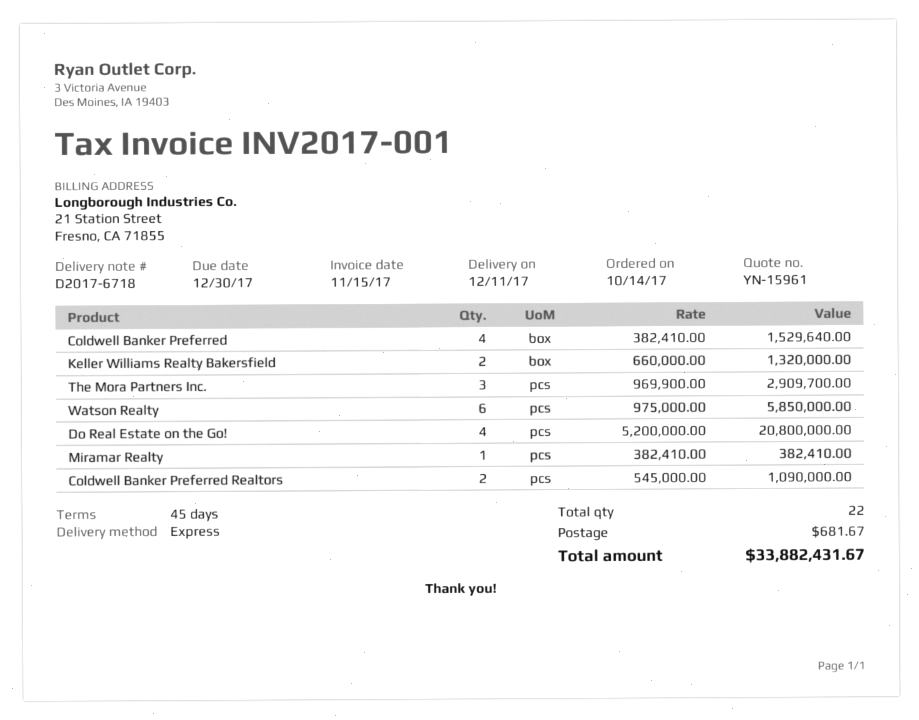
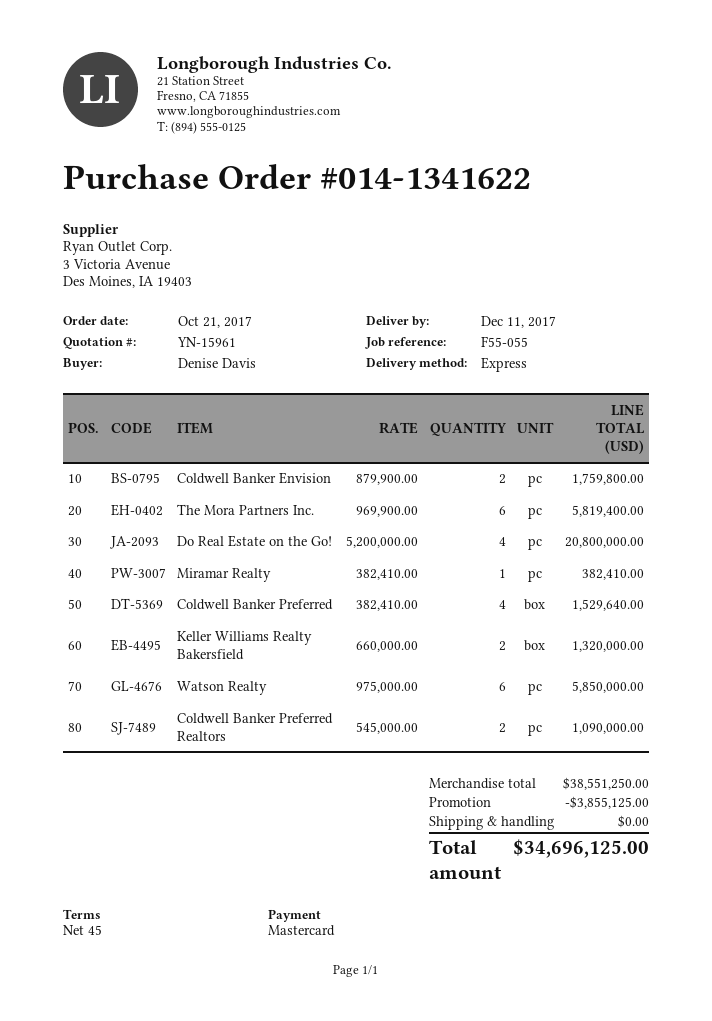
order date: 2017-10-14 -> 2017-10-21
The Mora Partners Inc.: 3 x 969900.00 = 2909700.00 -> 6 x 969900.00 = 5819400.00
Coldwell Banker Envision: none -> 2 x 879900.00 = 1759800.00
discount: none -> 3855125.00
shipping: 681.67 -> 0.00
total: 33882431.67 -> 34696125.00

